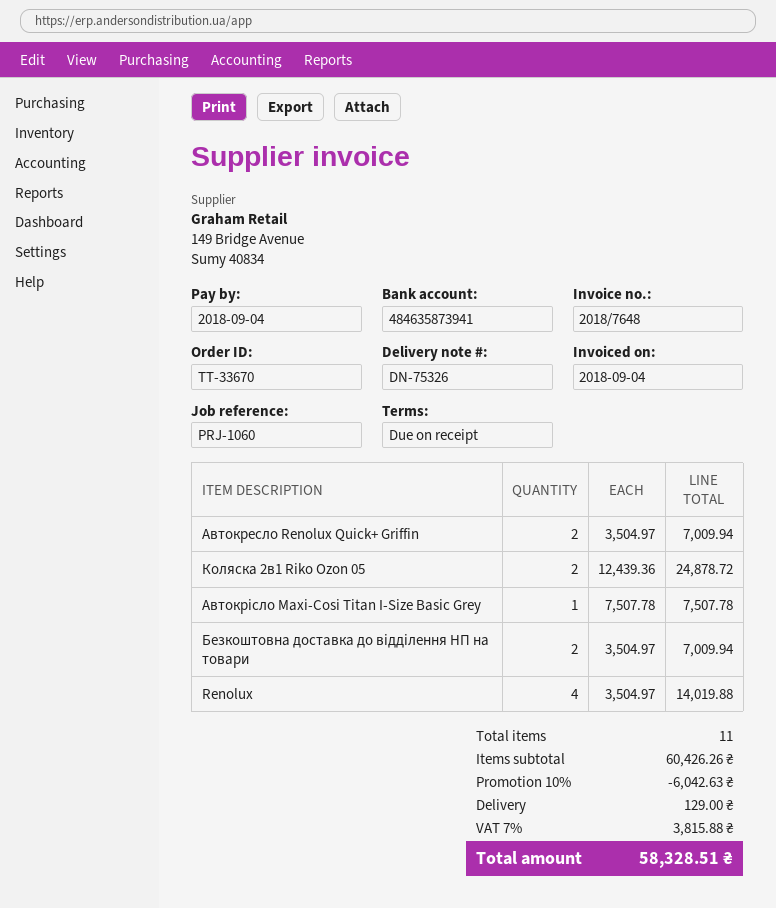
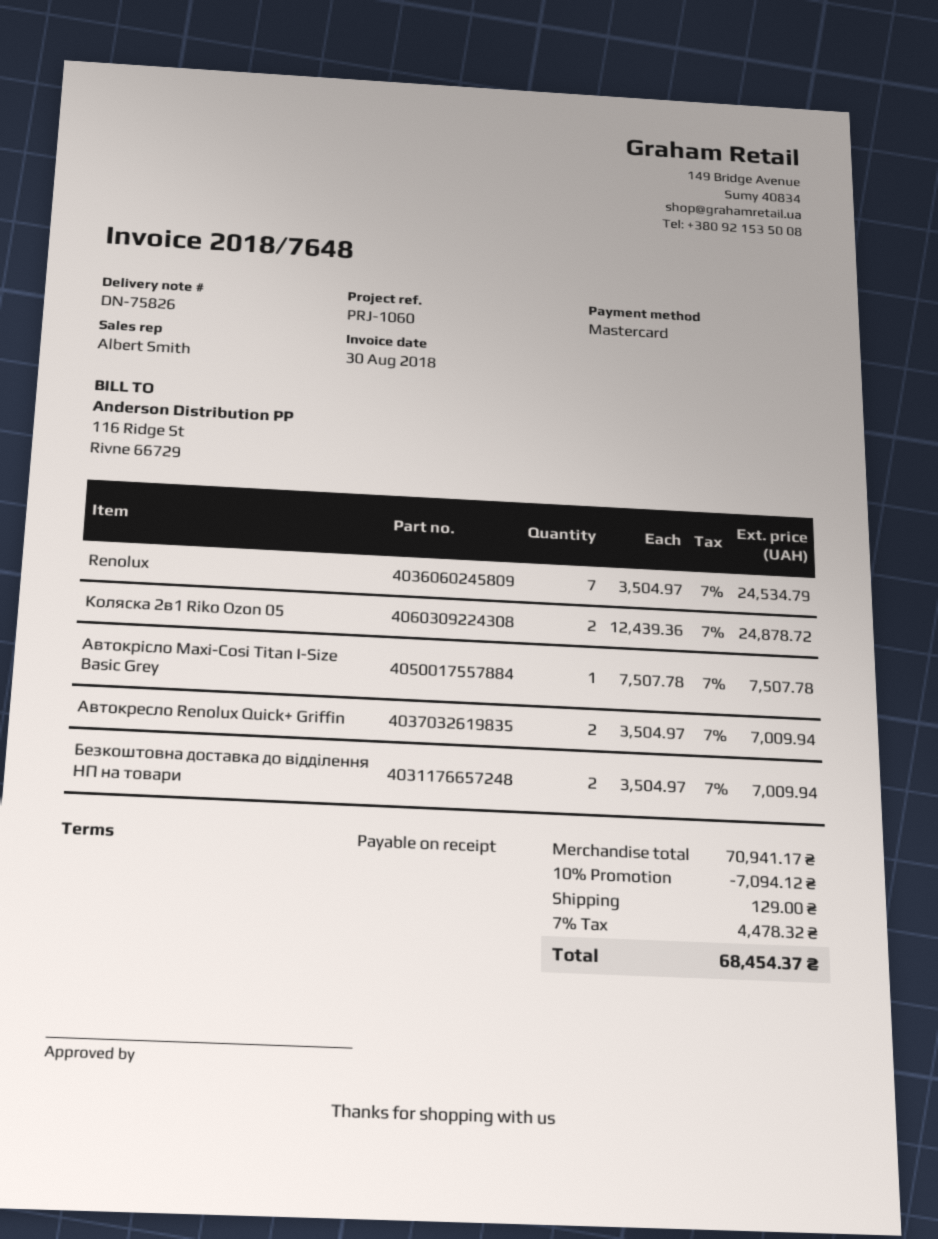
delivery note number: DN-75326 -> DN-75826
invoice date: 2018-09-04 -> 2018-08-30
Renolux: 4 x 3504.97 = 14019.88 -> 7 x 3504.97 = 24534.79
subtotal: 60426.26 -> 70941.17
discount: 10% = 6042.63 -> 10% = 7094.12
tax: 7% = 3815.88 -> 7% = 4478.32
total: 58328.51 -> 68454.37

